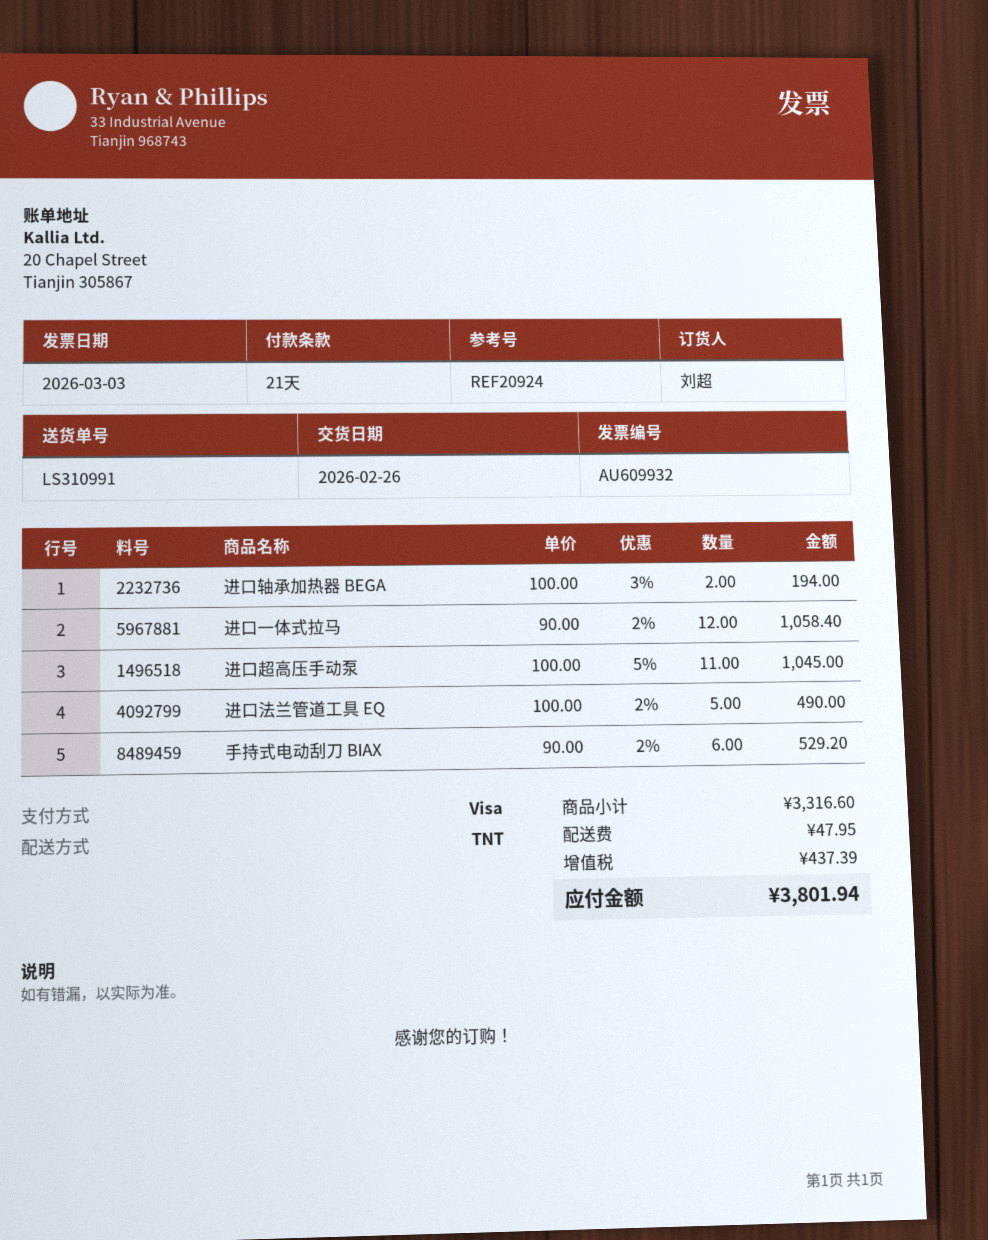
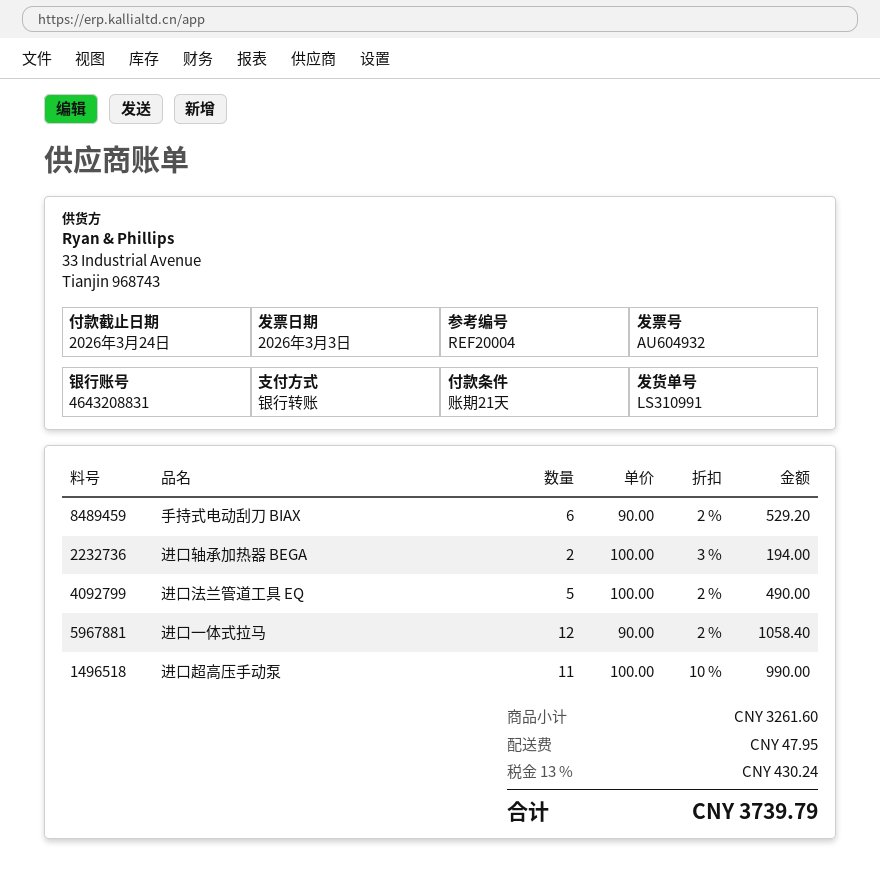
invoice number: AU609932 -> AU604932
reference: REF20924 -> REF20004
payment method: Visa -> bank transfer
进口超高压手动泵: 11 x 100.00 - 5% = 1045.00 -> 11 x 100.00 - 10% = 990.00
subtotal: 3316.60 -> 3261.60
tax: 437.39 -> 430.24
total: 3801.94 -> 3739.79

